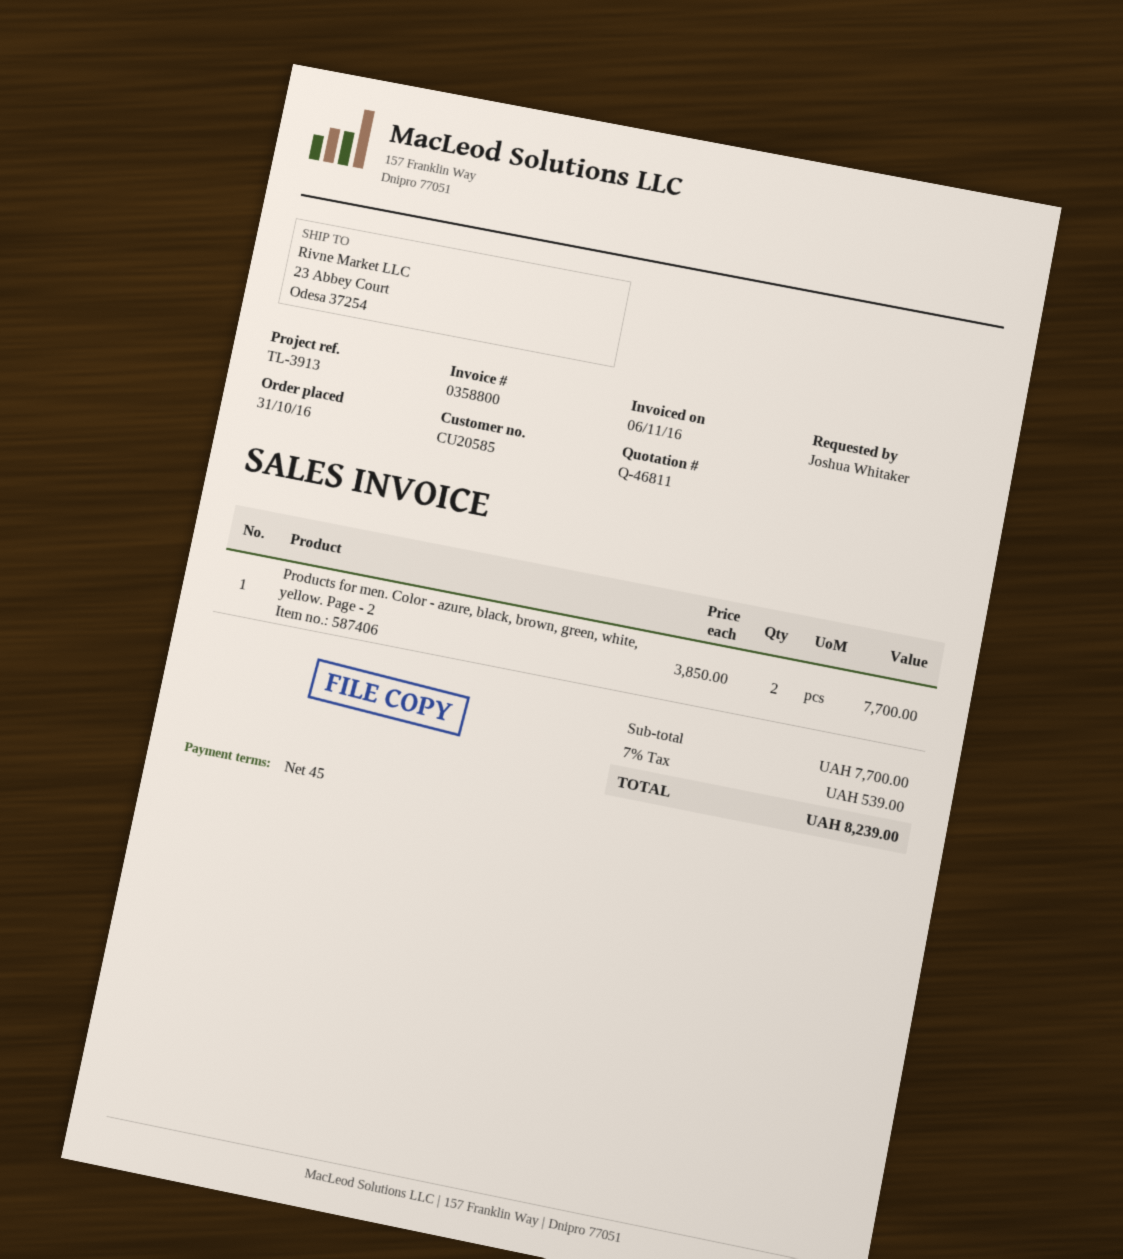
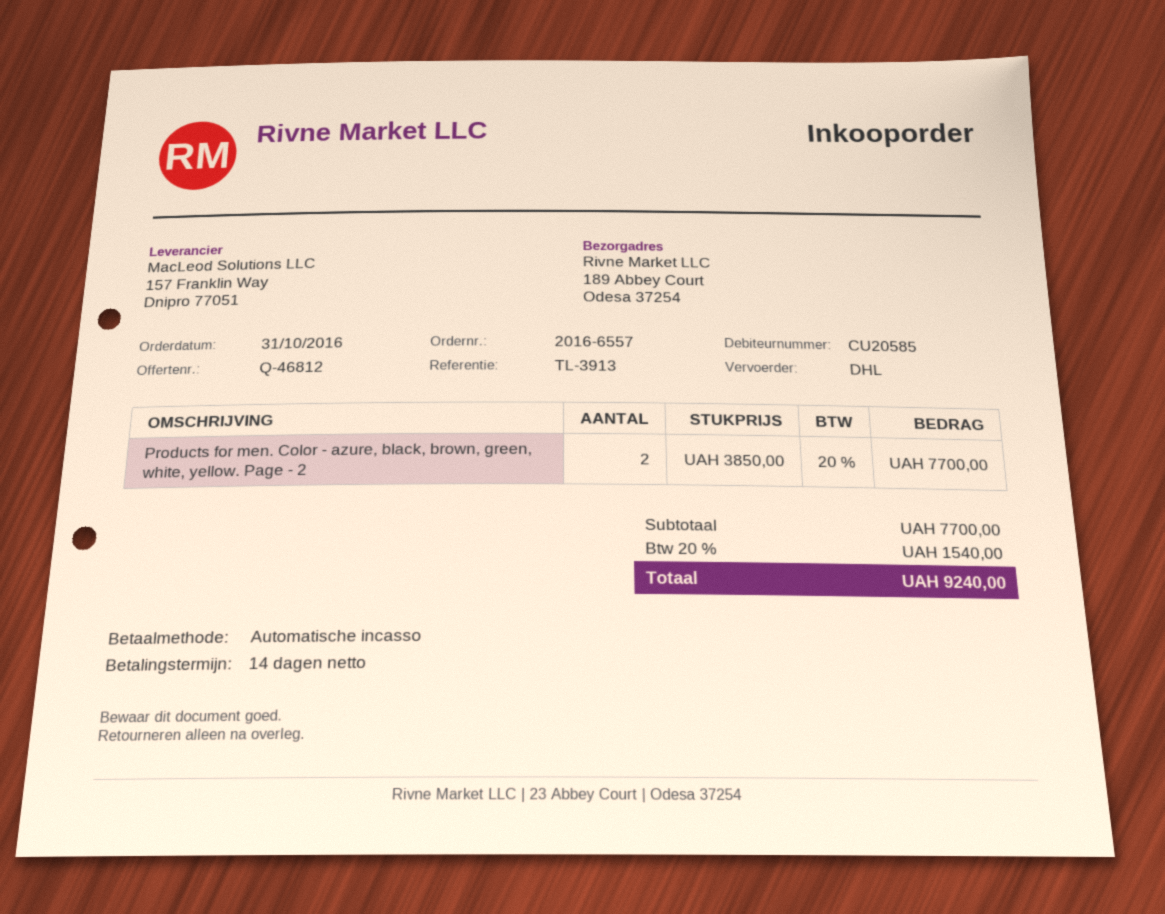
quote number: Q-46811 -> Q-46812
payment terms: 45 days -> 14 days
ship to: 23 Abbey Court, Odesa 37254 -> 189 Abbey Court, Odesa 37254
tax: 7% = 539.00 -> 20% = 1540.00
total: 8239.00 -> 9240.00

